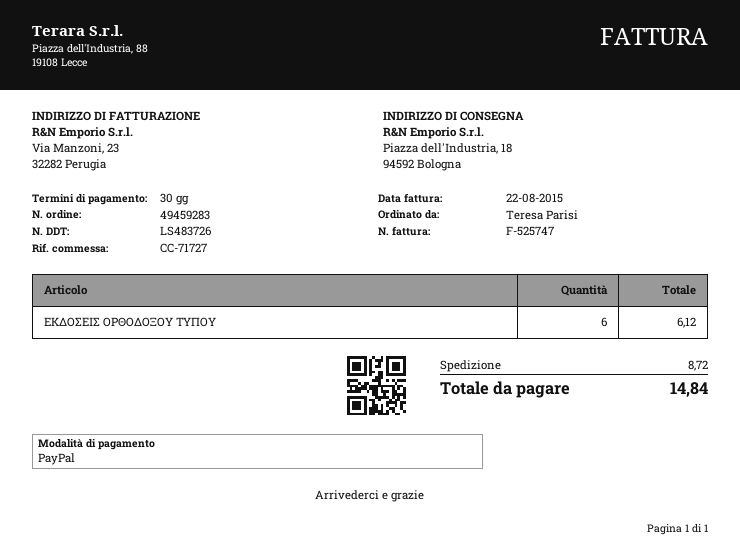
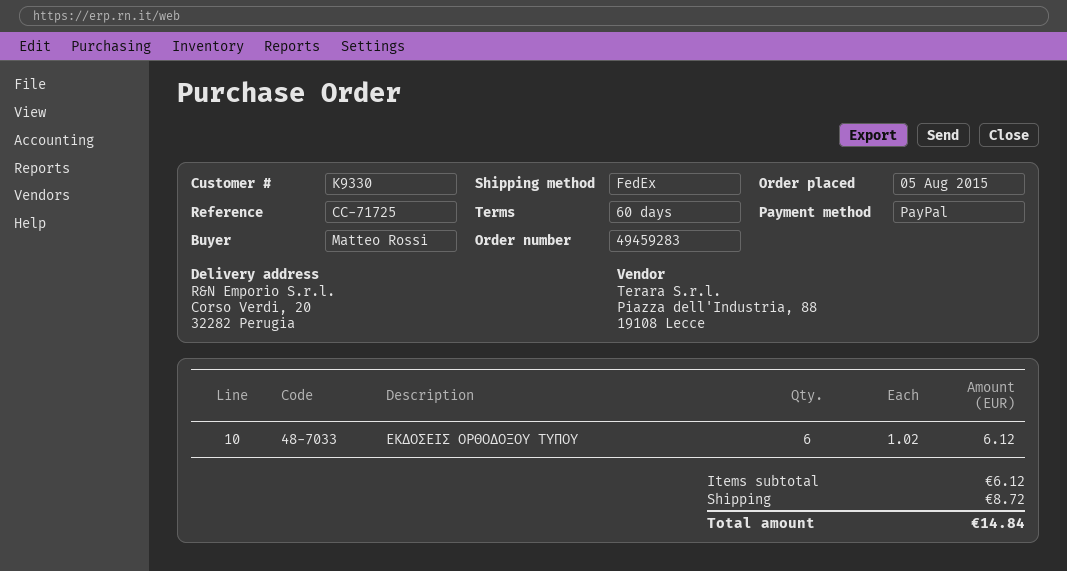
payment terms: 30 days -> 60 days
reference: CC-71727 -> CC-71725
ordered by: Teresa Parisi -> Matteo Rossi
ship to: Piazza dell'Industria, 18, 94592 Bologna -> Corso Verdi, 20, 32282 Perugia

